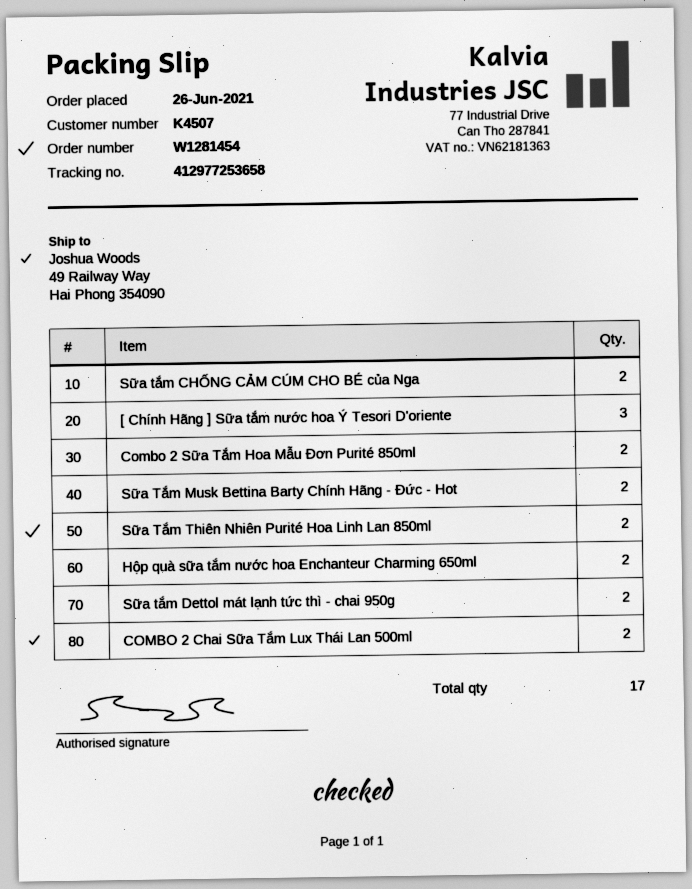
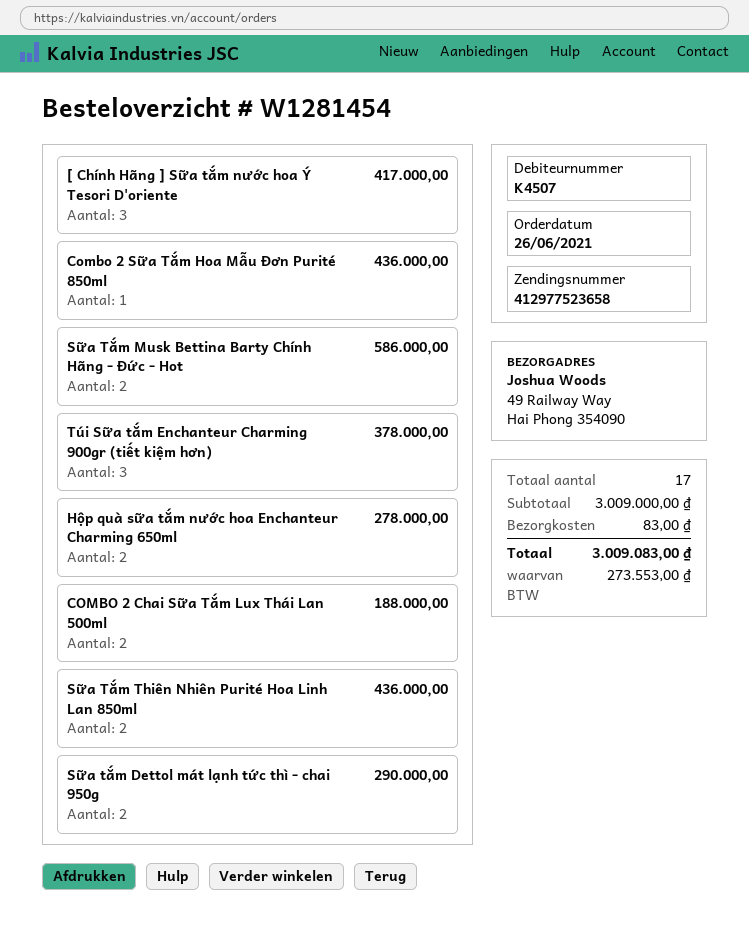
tracking number: 412977253658 -> 412977523658
Sữa tắm CHỐNG CẢM CÚM CHO BÉ của Nga: 2 -> none
Combo 2 Sữa Tắm Hoa Mẫu Đơn Purité 850ml: 2 -> 1
Túi Sữa tắm Enchanteur Charming 900gr (tiết kiệm hơn): none -> 3

